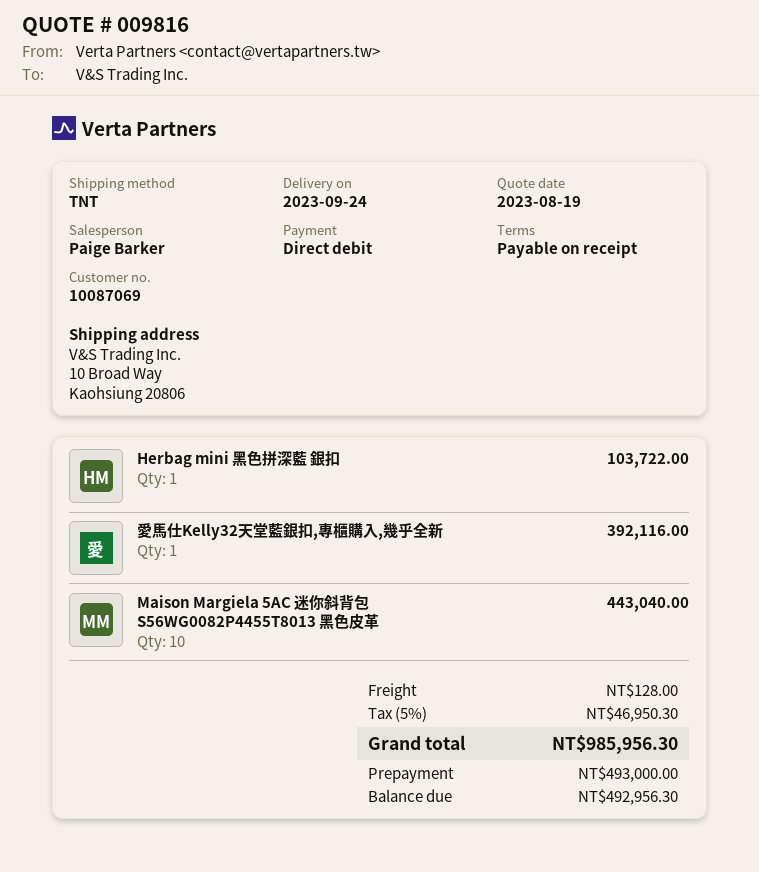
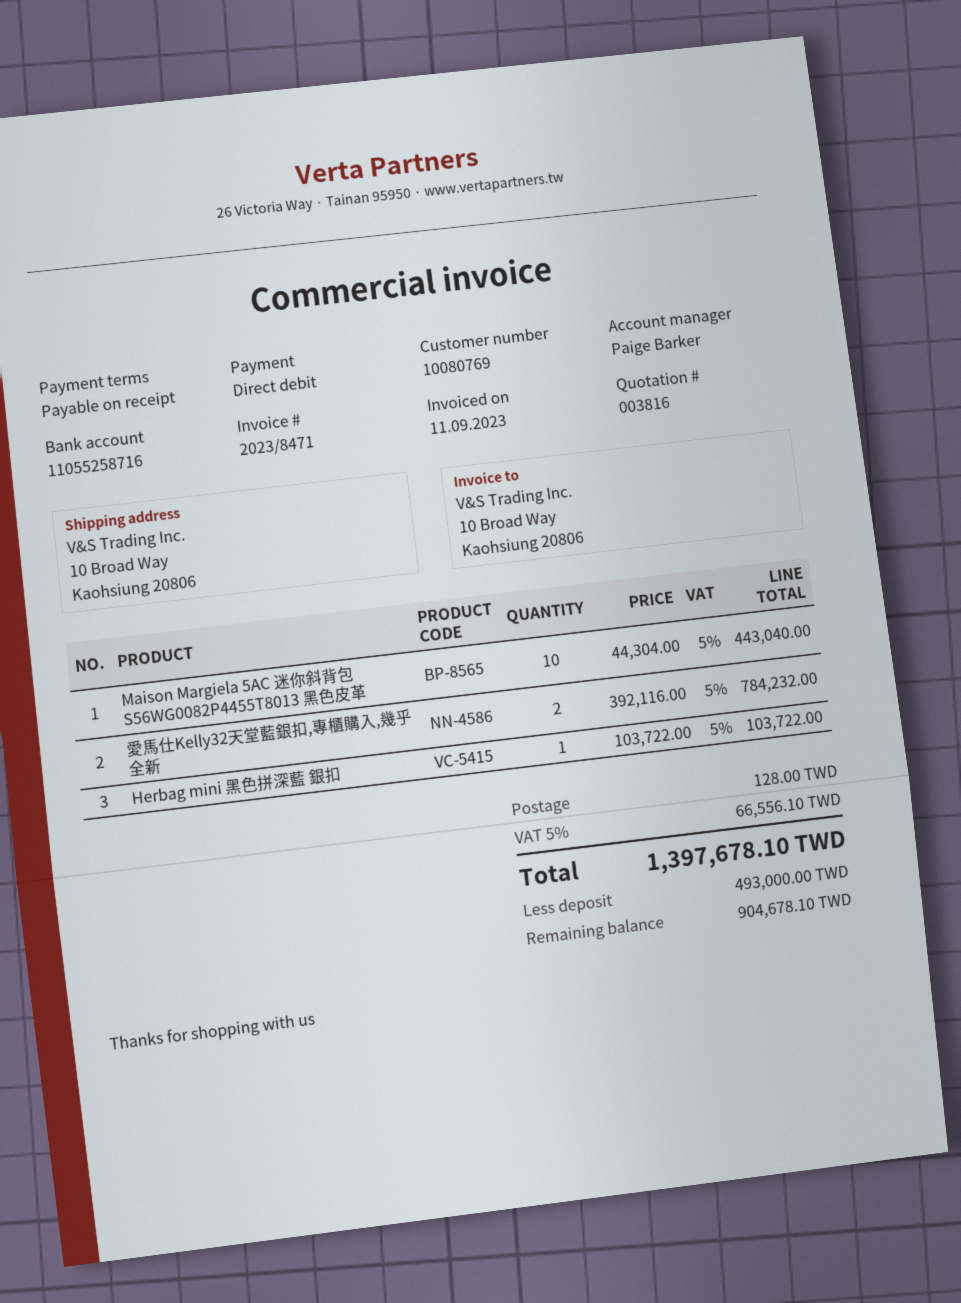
quote number: 009816 -> 003816
customer number: 10087069 -> 10080769
愛馬仕Kelly32天堂藍銀扣,專櫃購入,幾乎全新: 1 for 392116.00 -> 2 for 784232.00
tax: 5% = 46950.30 -> 5% = 66556.10
total: 985956.30 -> 1397678.10
balance: 492956.30 -> 904678.10

